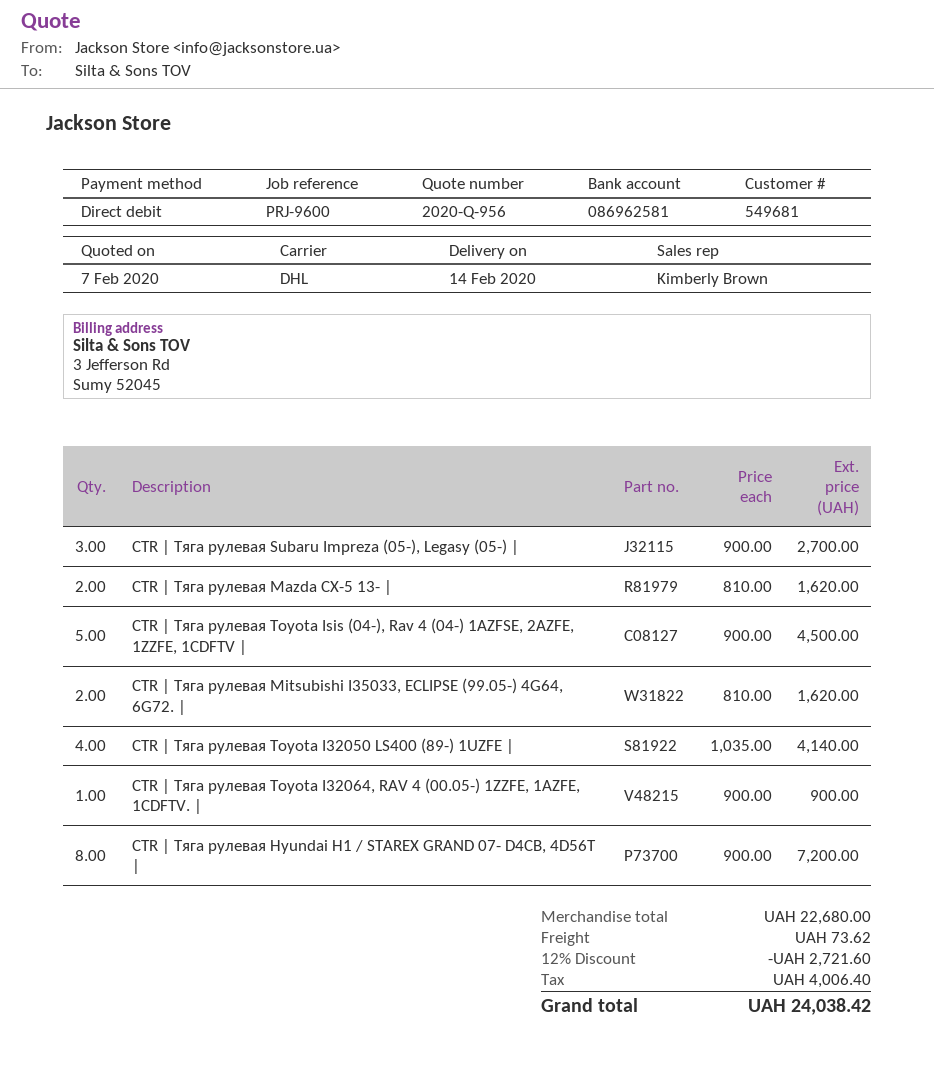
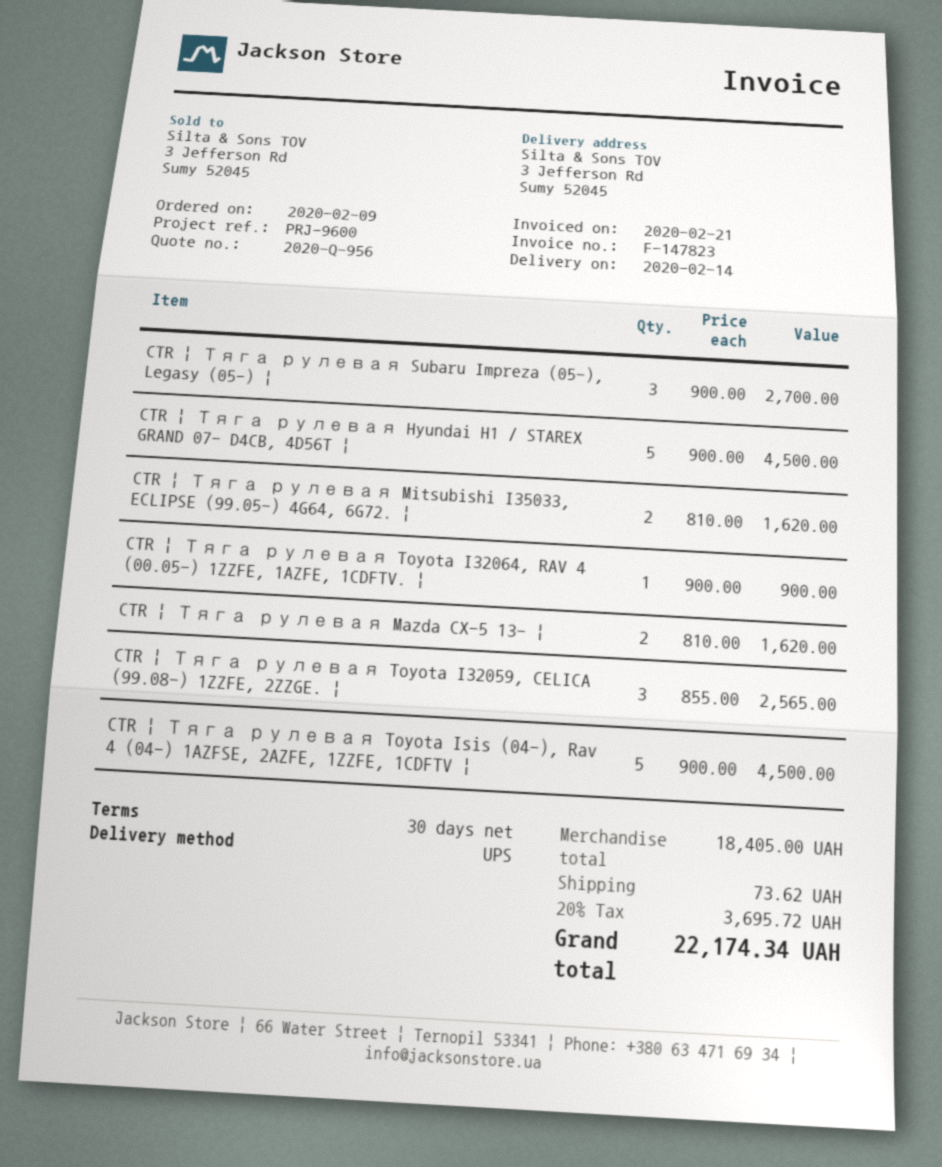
shipping method: DHL -> UPS
CTR | Тяга рулевая Toyota I32050 LS400 (89-) 1UZFE |: 4 x 1035.00 = 4140.00 -> none
CTR | Тяга рулевая Hyundai H1 / STAREX GRAND 07- D4CB, 4D56T |: 8 x 900.00 = 7200.00 -> 5 x 900.00 = 4500.00
CTR | Тяга рулевая Toyota I32059, CELICA (99.08-) 1ZZFE, 2ZZGE. |: none -> 3 x 855.00 = 2565.00
subtotal: 22680.00 -> 18405.00
discount: 12% = 2721.60 -> none
tax: 4006.40 -> 3695.72
total: 24038.42 -> 22174.34

